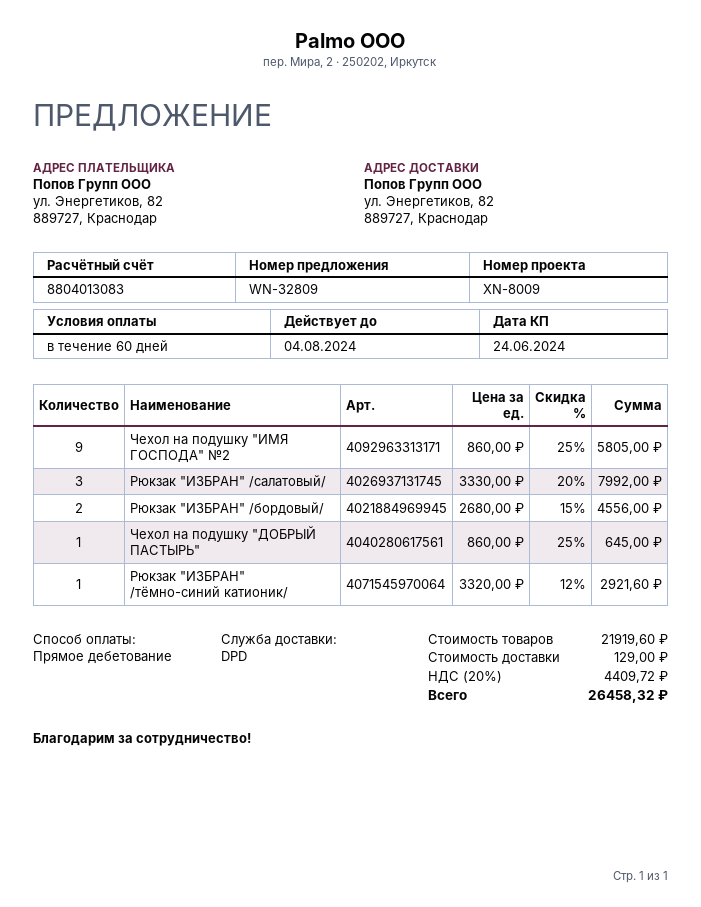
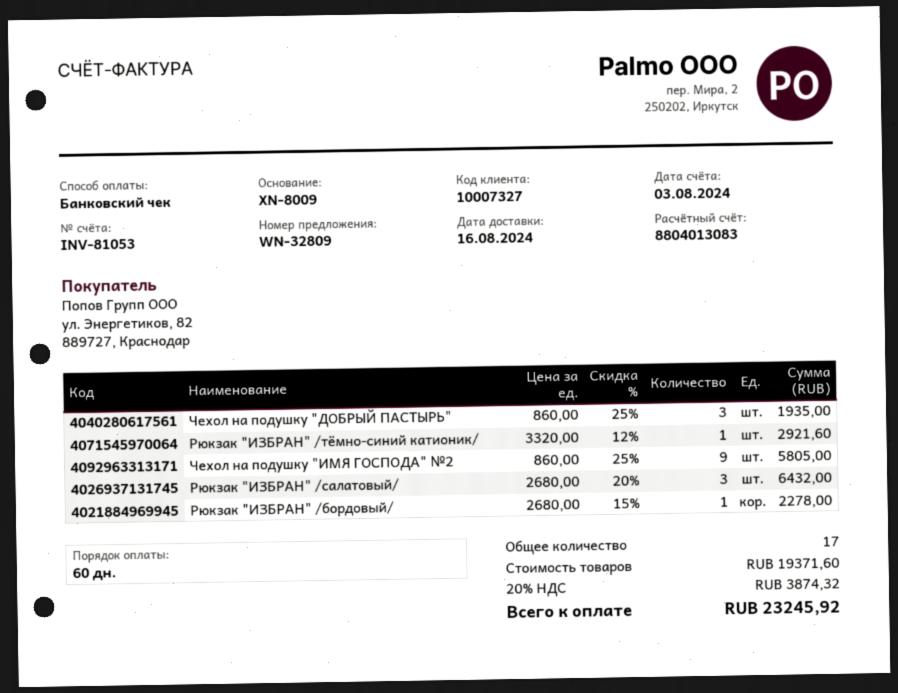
payment method: direct debit -> cheque
Рюкзак "ИЗБРАН" /салатовый/: 3 x 3330.00 - 20% = 7992.00 -> 3 x 2680.00 - 20% = 6432.00
Рюкзак "ИЗБРАН" /бордовый/: 2 x 2680.00 - 15% = 4556.00 -> 1 x 2680.00 - 15% = 2278.00
Чехол на подушку "ДОБРЫЙ ПАСТЫРЬ": 1 x 860.00 - 25% = 645.00 -> 3 x 860.00 - 25% = 1935.00
subtotal: 21919.60 -> 19371.60
shipping: 129.00 -> none
tax: 20% = 4409.72 -> 20% = 3874.32
total: 26458.32 -> 23245.92

